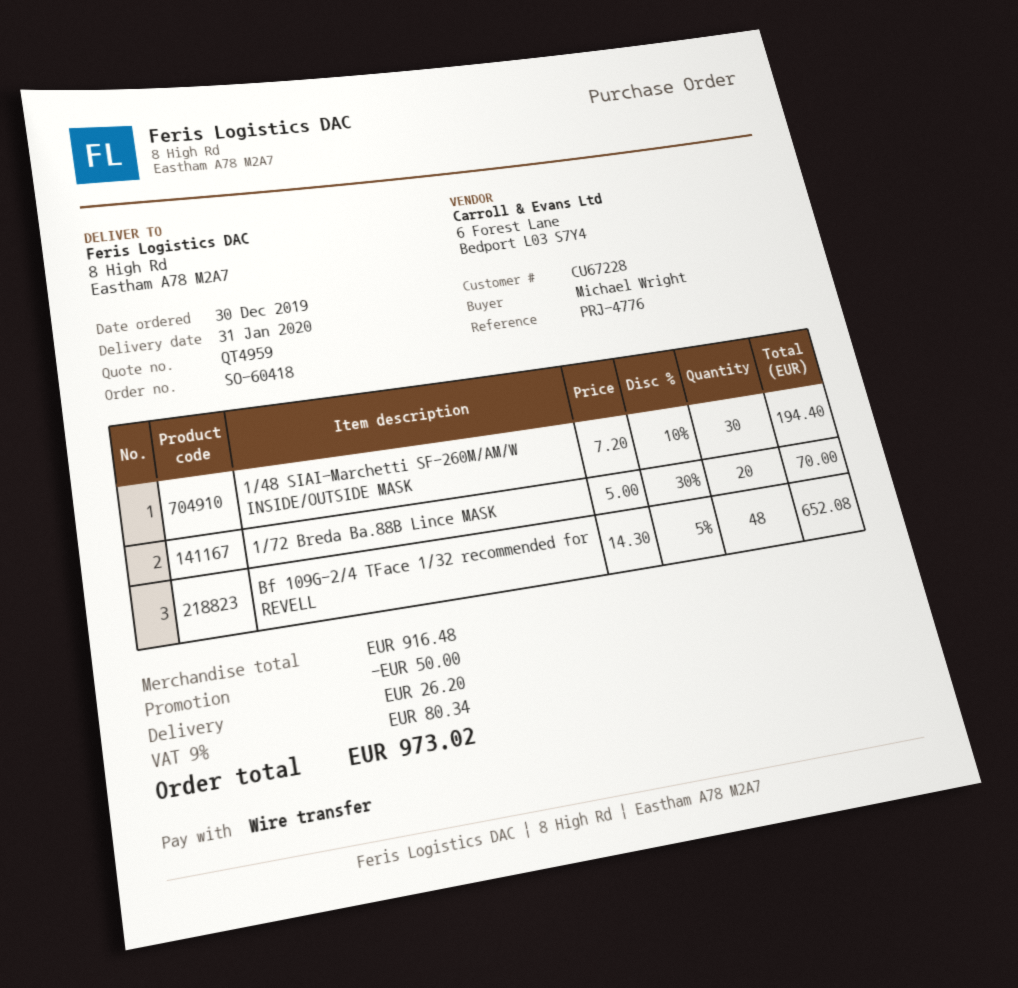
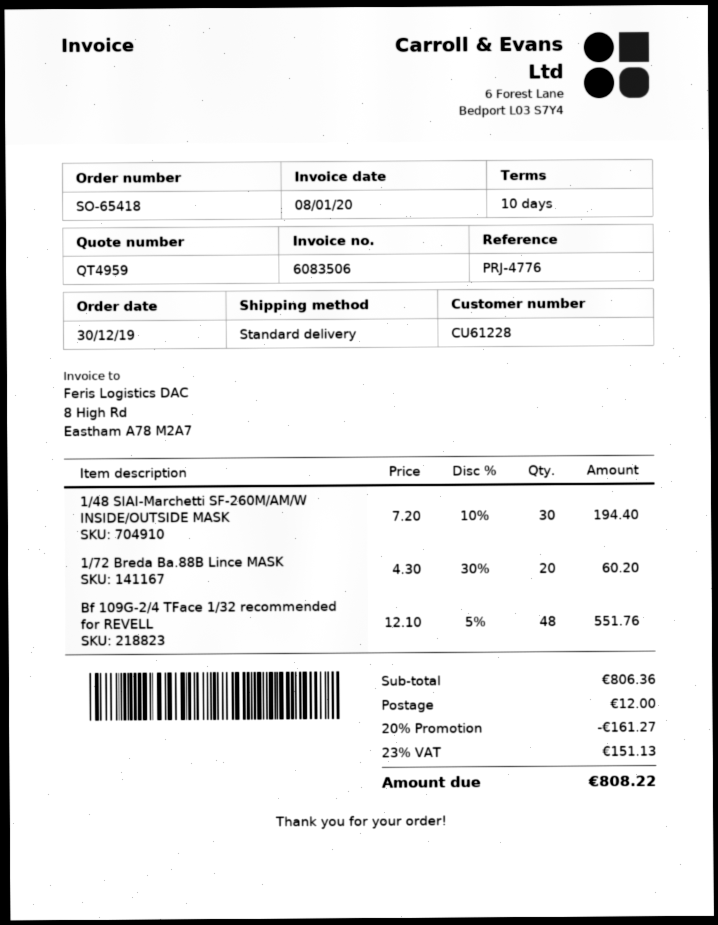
order number: SO-60418 -> SO-65418
customer number: CU67228 -> CU61228
1/72 Breda Ba.88B Lince MASK: 20 x 5.00 - 30% = 70.00 -> 20 x 4.30 - 30% = 60.20
Bf 109G-2/4 TFace 1/32 recommended for REVELL: 48 x 14.30 - 5% = 652.08 -> 48 x 12.10 - 5% = 551.76
subtotal: 916.48 -> 806.36
discount: 50.00 -> 161.27
shipping: 26.20 -> 12.00
tax: 9% = 80.34 -> 23% = 151.13
total: 973.02 -> 808.22

